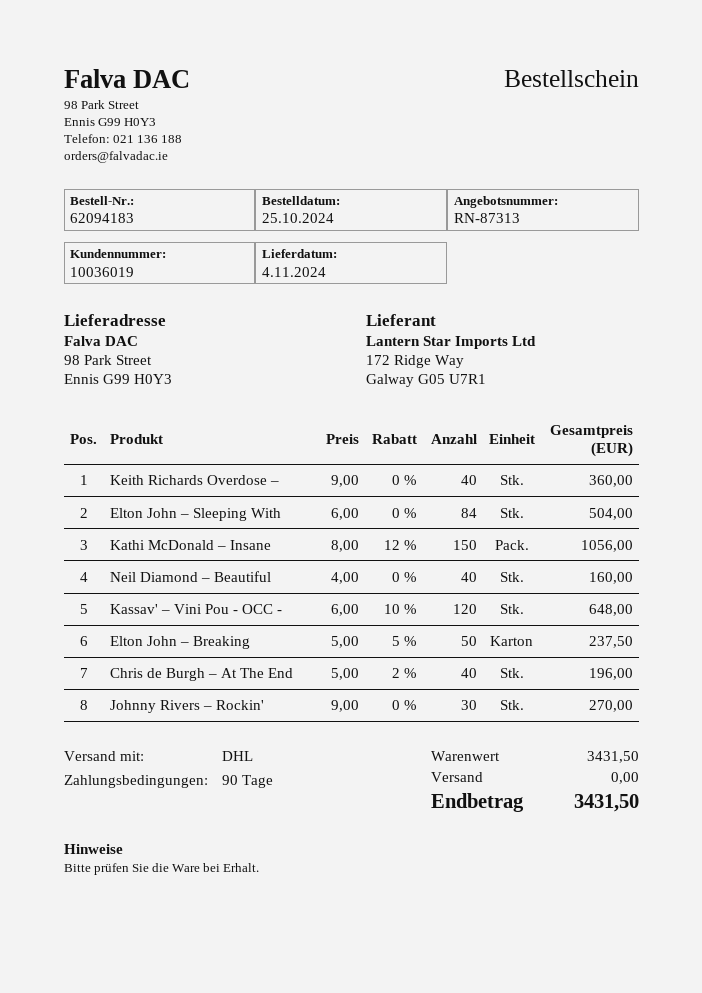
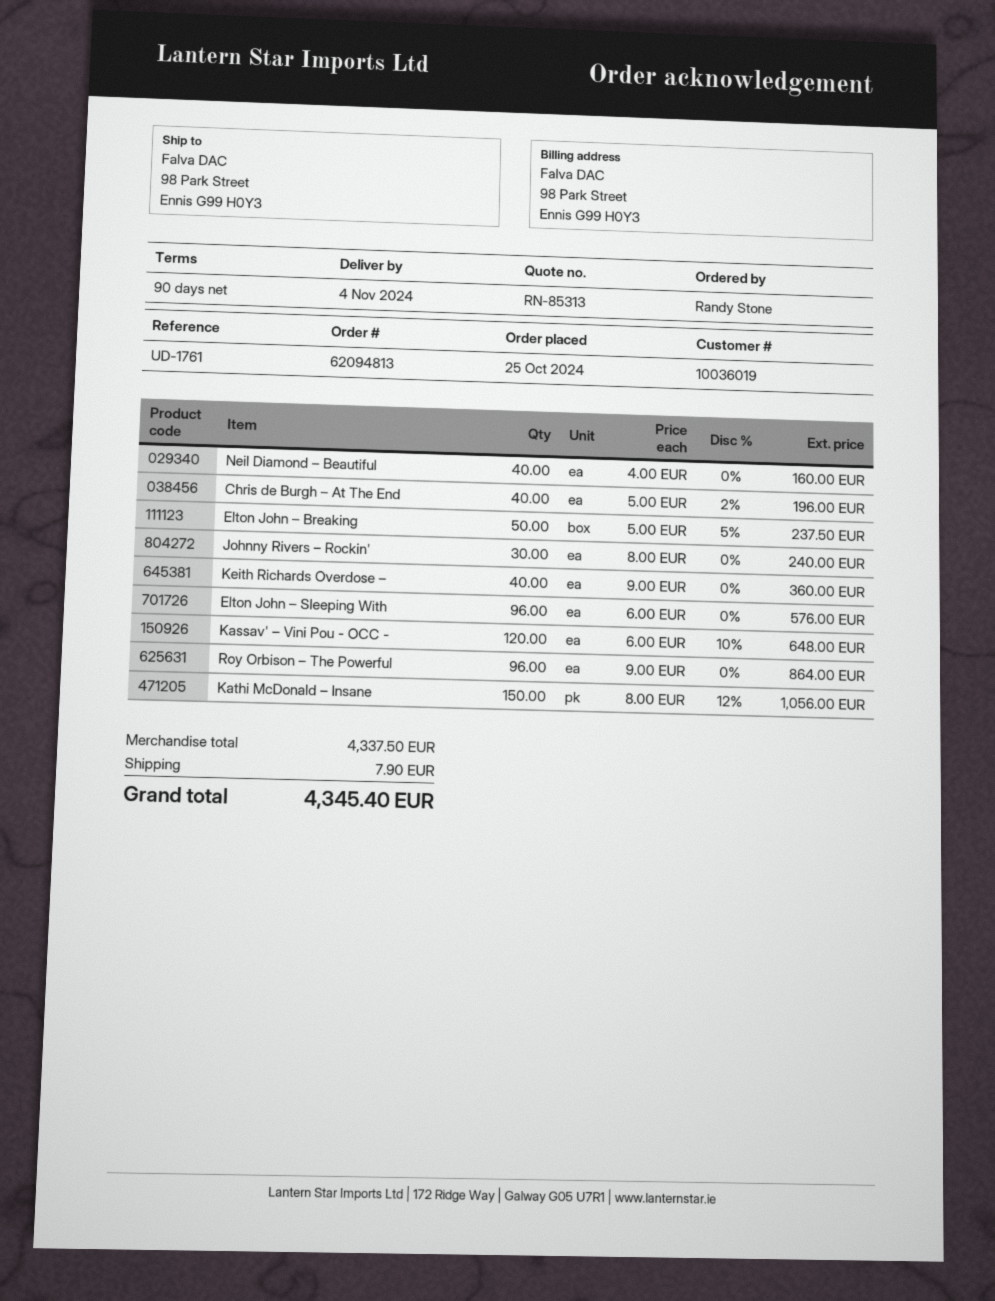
quote number: RN-87313 -> RN-85313
order number: 62094183 -> 62094813
Elton John – Sleeping With: 84 x 6.00 = 504.00 -> 96 x 6.00 = 576.00
Johnny Rivers – Rockin': 30 x 9.00 = 270.00 -> 30 x 8.00 = 240.00
Roy Orbison – The Powerful: none -> 96 x 9.00 = 864.00
subtotal: 3431.50 -> 4337.50
shipping: 0.00 -> 7.90
total: 3431.50 -> 4345.40

